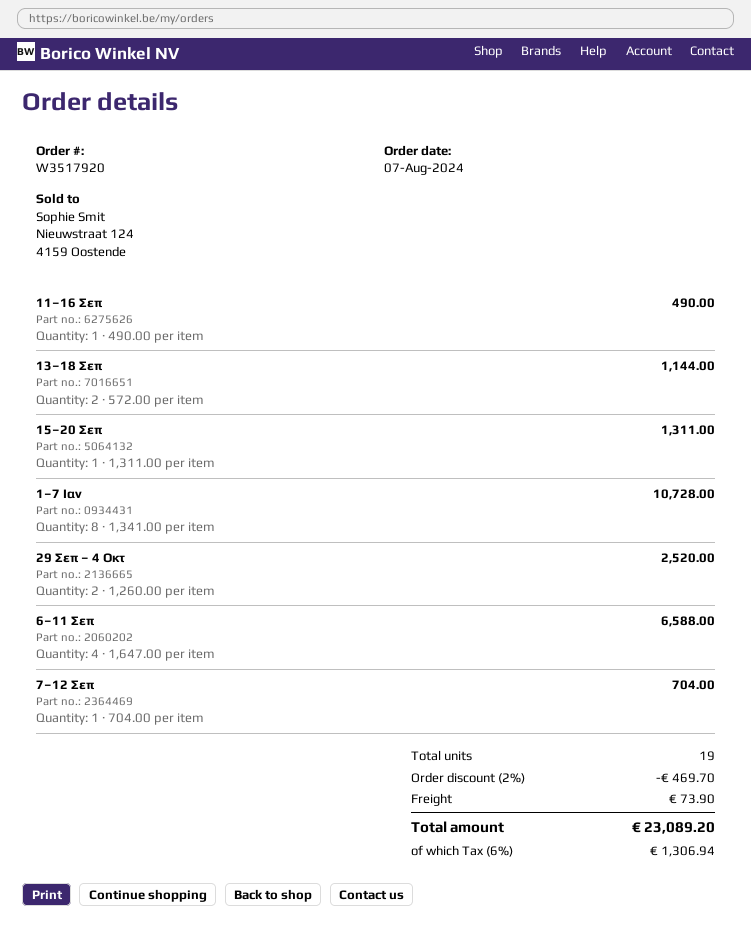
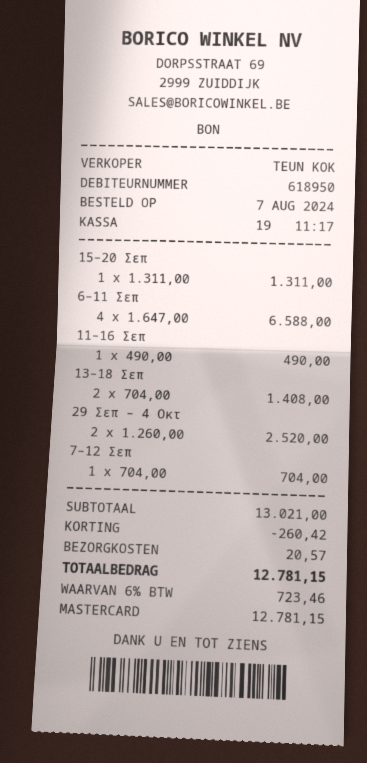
13–18 Σεπ: 2 x 572.00 = 1144.00 -> 2 x 704.00 = 1408.00
1–7 Ιαν: 8 x 1341.00 = 10728.00 -> none
discount: 469.70 -> 260.42
shipping: 73.90 -> 20.57
tax: 6% = 1306.94 -> 6% = 723.46
total: 23089.20 -> 12781.15

